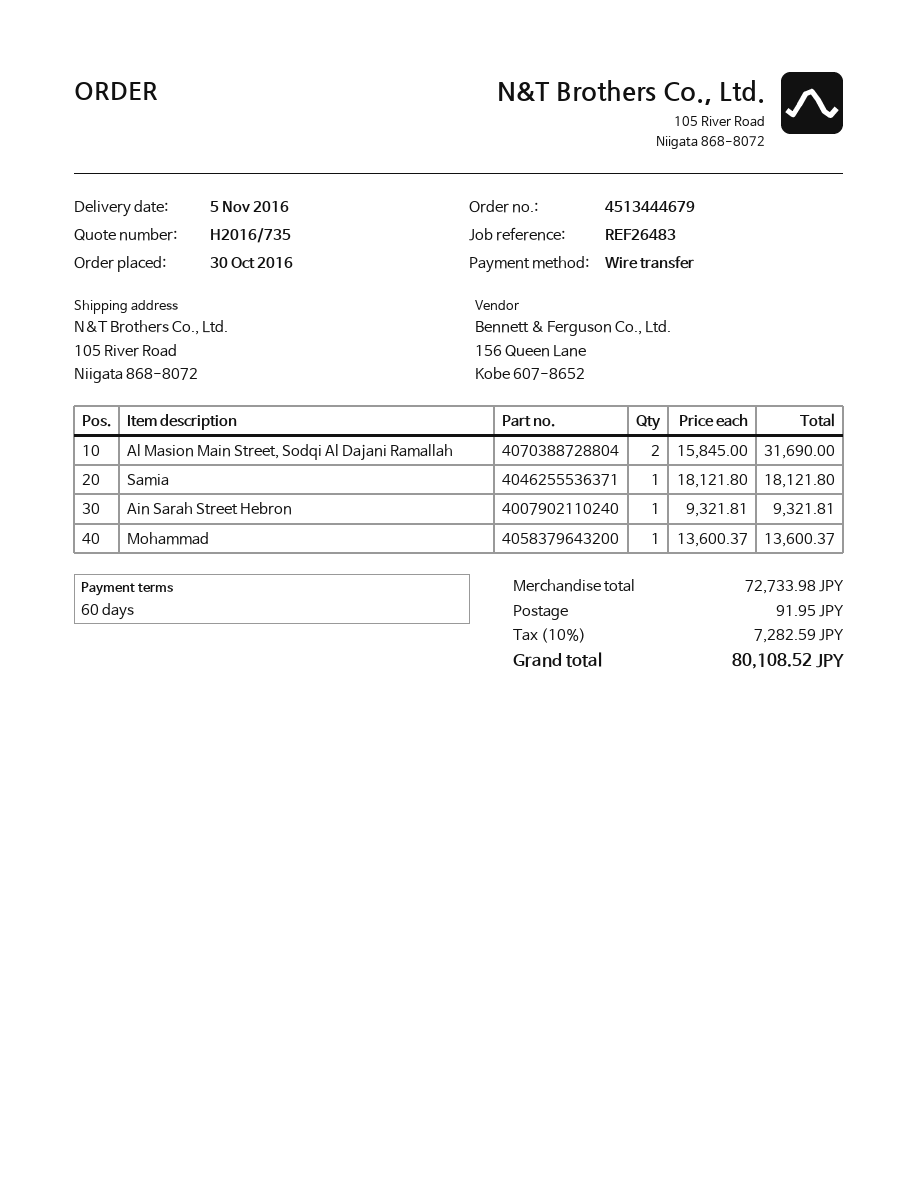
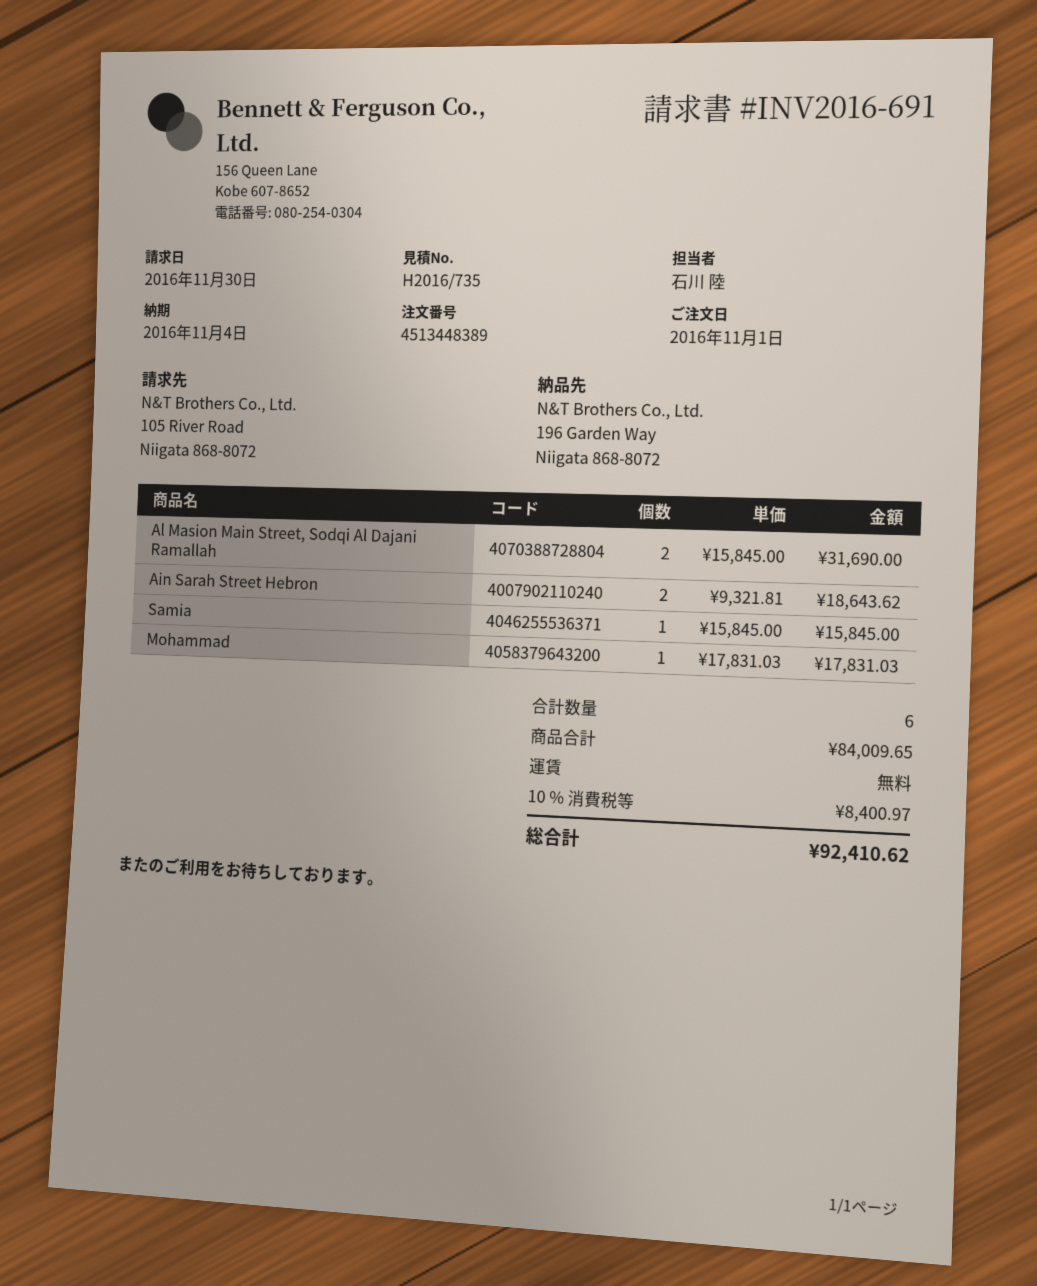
order number: 4513444679 -> 4513448389
order date: 2016-10-30 -> 2016-11-01
delivery date: 2016-11-05 -> 2016-11-04
ship to: 105 River Road, Niigata 868-8072 -> 196 Garden Way, Niigata 868-8072
Samia: 1 x 18121.80 = 18121.80 -> 1 x 15845.00 = 15845.00
Ain Sarah Street Hebron: 1 x 9321.81 = 9321.81 -> 2 x 9321.81 = 18643.62
Mohammad: 1 x 13600.37 = 13600.37 -> 1 x 17831.03 = 17831.03
subtotal: 72733.98 -> 84009.65
shipping: 91.95 -> 0.00
tax: 10% = 7282.59 -> 10% = 8400.97
total: 80108.52 -> 92410.62

